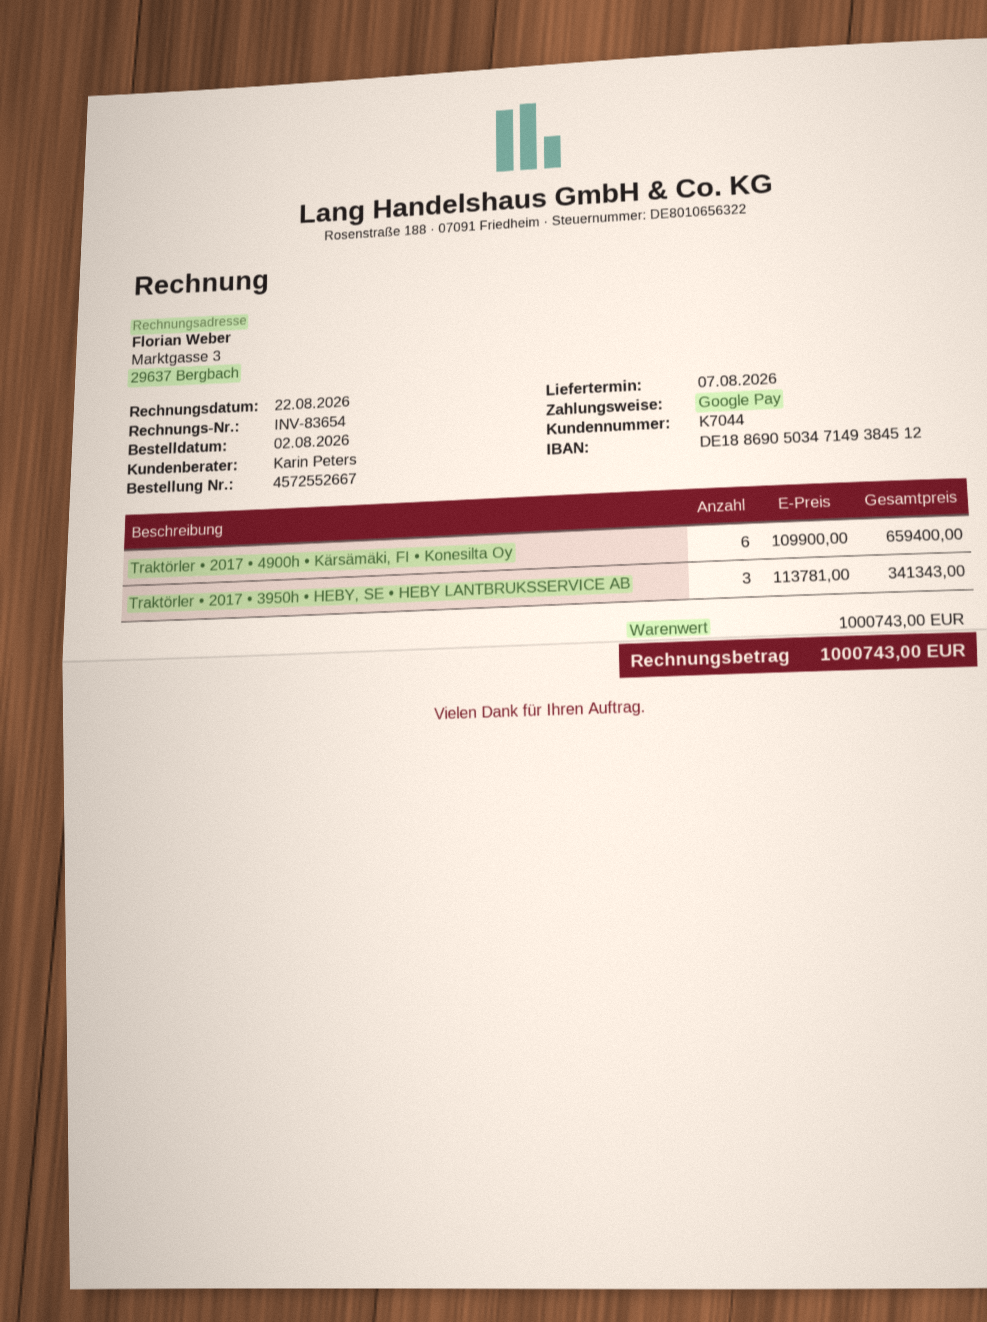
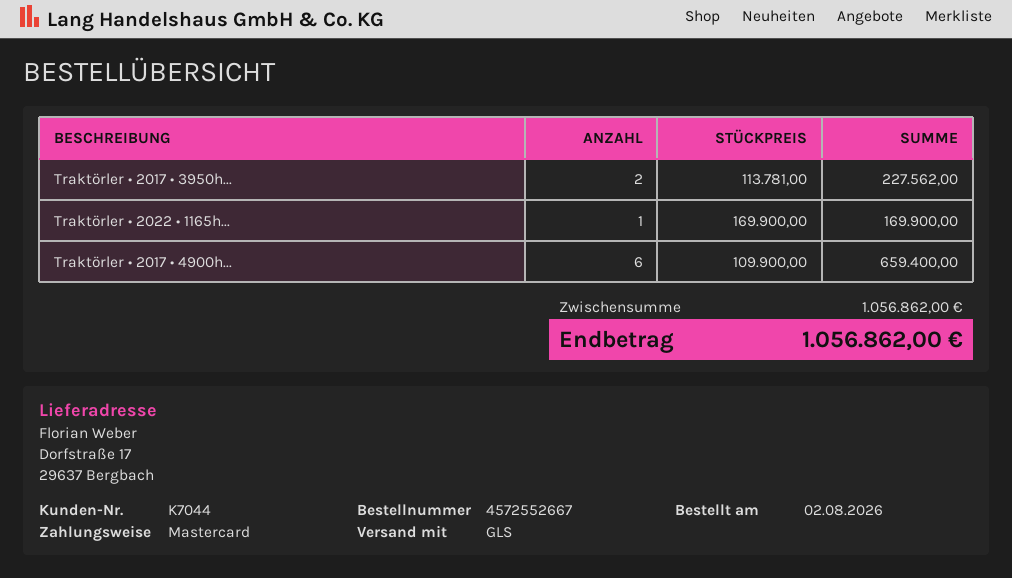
payment method: Google Pay -> Mastercard
Traktörler • 2017 • 3950h • HEBY, SE • HEBY LANTBRUKSSERVICE AB: 3 x 113781.00 = 341343.00 -> 2 x 113781.00 = 227562.00
Traktörler • 2022 • 1165h...: none -> 1 x 169900.00 = 169900.00
subtotal: 1000743.00 -> 1056862.00
total: 1000743.00 -> 1056862.00

